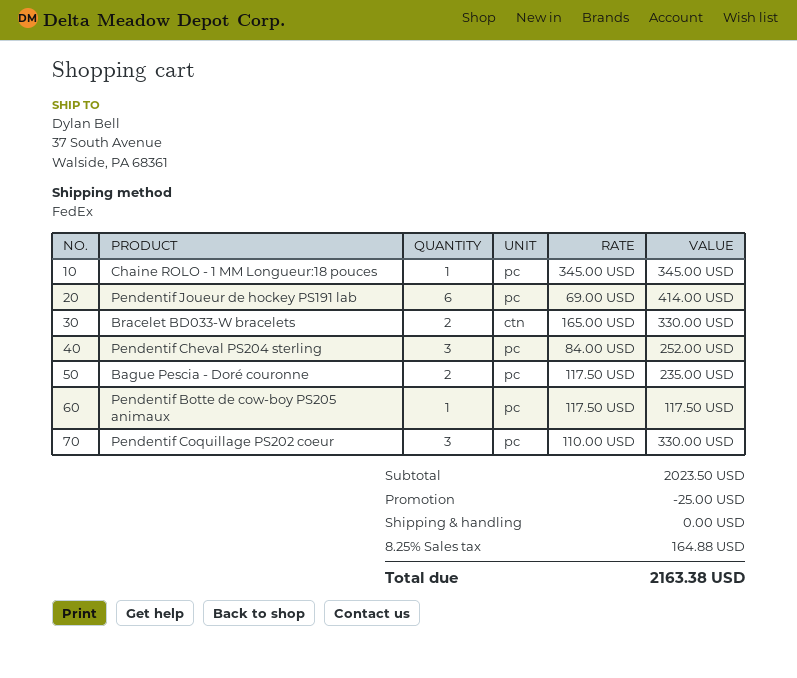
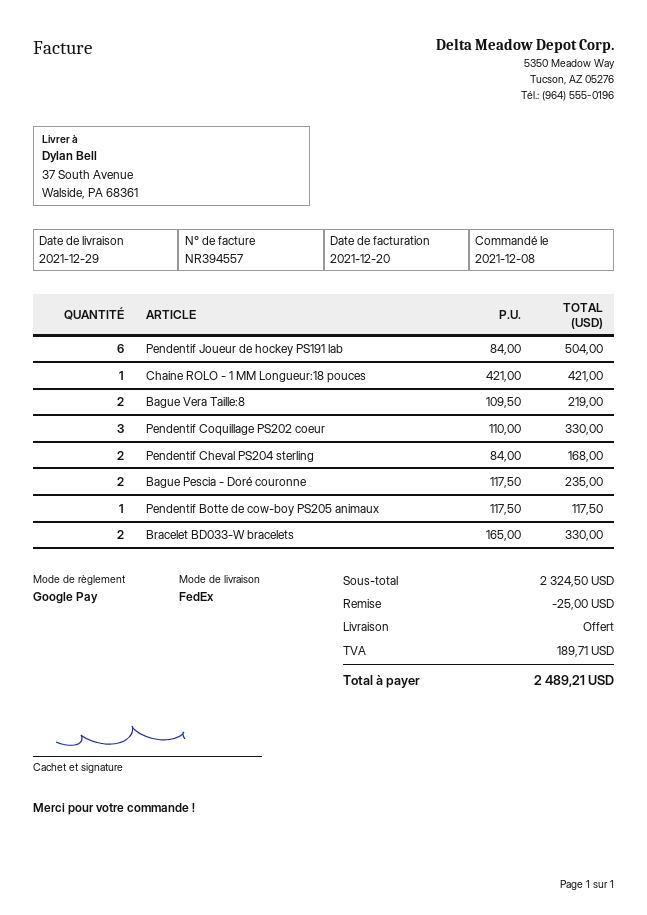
Chaine ROLO - 1 MM Longueur:18 pouces: 1 x 345.00 = 345.00 -> 1 x 421.00 = 421.00
Pendentif Joueur de hockey PS191 lab: 6 x 69.00 = 414.00 -> 6 x 84.00 = 504.00
Pendentif Cheval PS204 sterling: 3 x 84.00 = 252.00 -> 2 x 84.00 = 168.00
Bague Vera Taille:8: none -> 2 x 109.50 = 219.00
subtotal: 2023.50 -> 2324.50
tax: 164.88 -> 189.71
total: 2163.38 -> 2489.21

